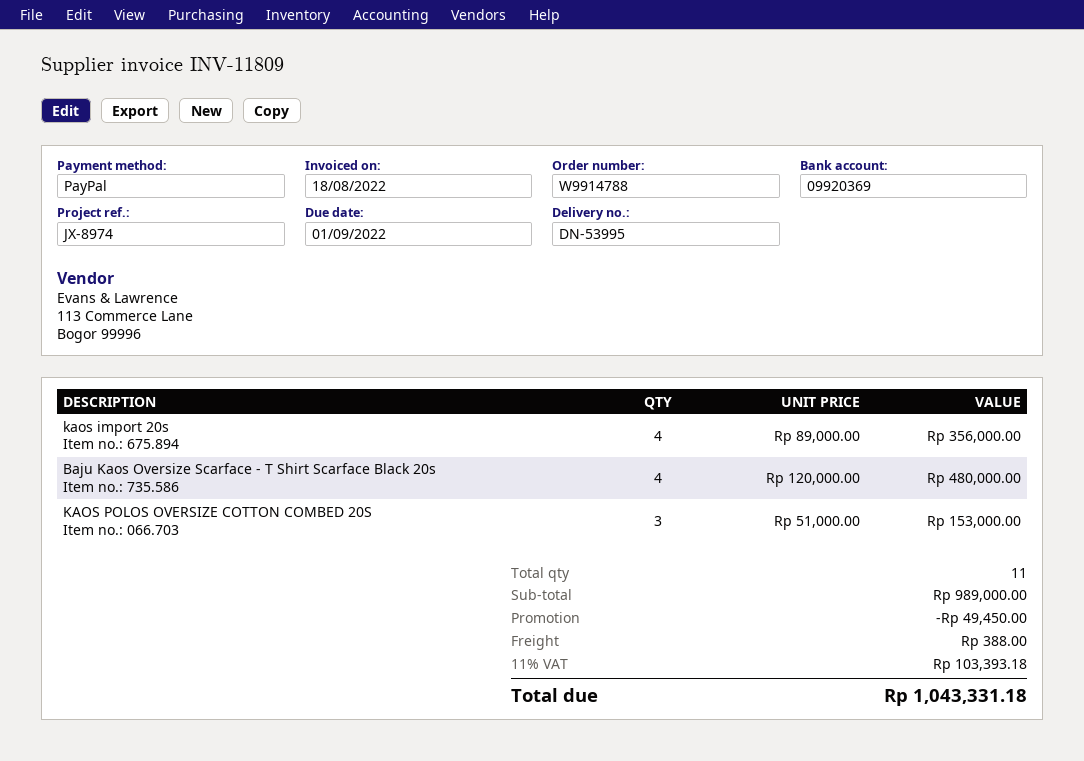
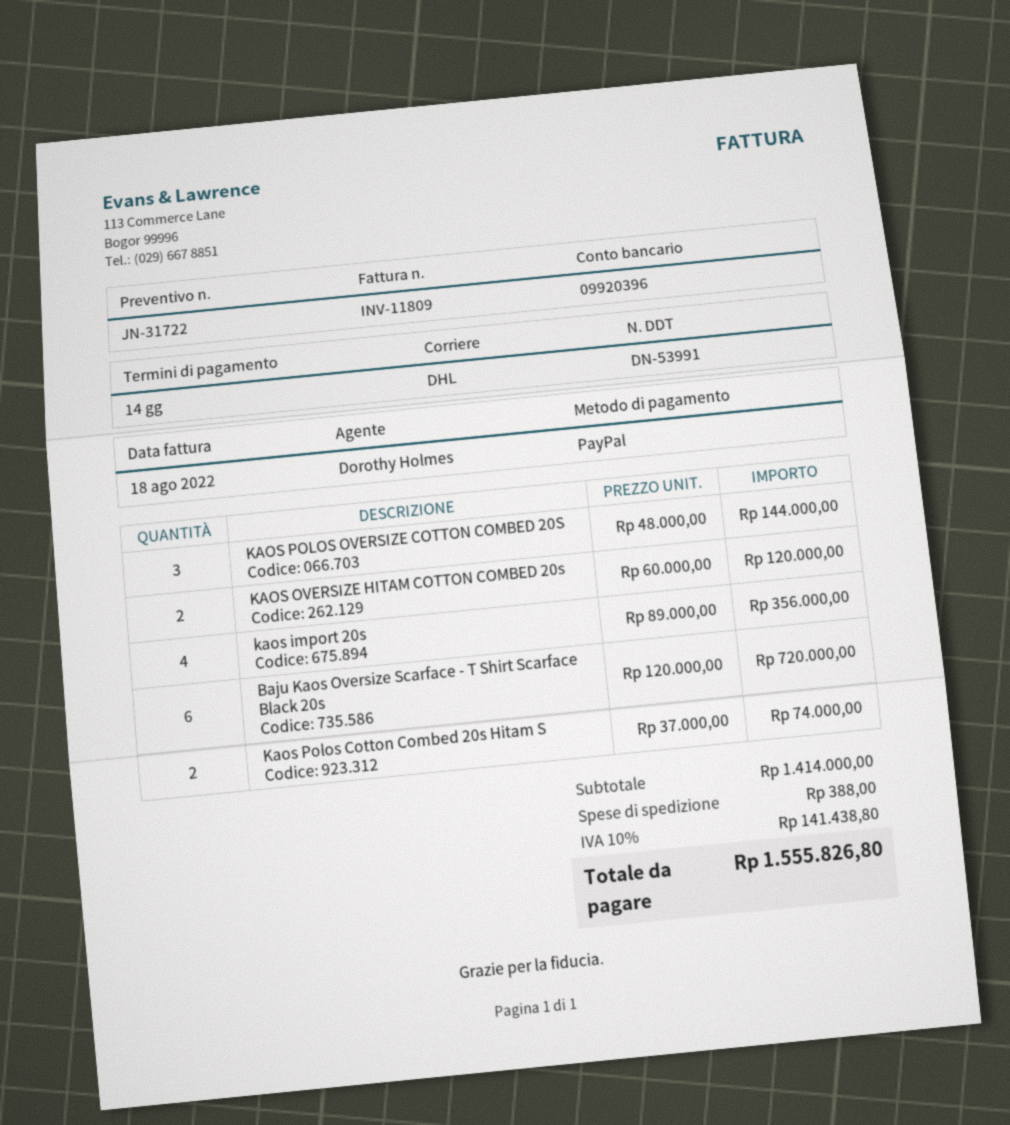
delivery note number: DN-53995 -> DN-53991
bank account: 09920369 -> 09920396
Baju Kaos Oversize Scarface - T Shirt Scarface Black 20s: 4 x 120000.00 = 480000.00 -> 6 x 120000.00 = 720000.00
KAOS POLOS OVERSIZE COTTON COMBED 20S: 3 x 51000.00 = 153000.00 -> 3 x 48000.00 = 144000.00
KAOS OVERSIZE HITAM COTTON COMBED 20s: none -> 2 x 60000.00 = 120000.00
Kaos Polos Cotton Combed 20s Hitam S: none -> 2 x 37000.00 = 74000.00
subtotal: 989000.00 -> 1414000.00
discount: 49450.00 -> none
tax: 11% = 103393.18 -> 10% = 141438.80
total: 1043331.18 -> 1555826.80

